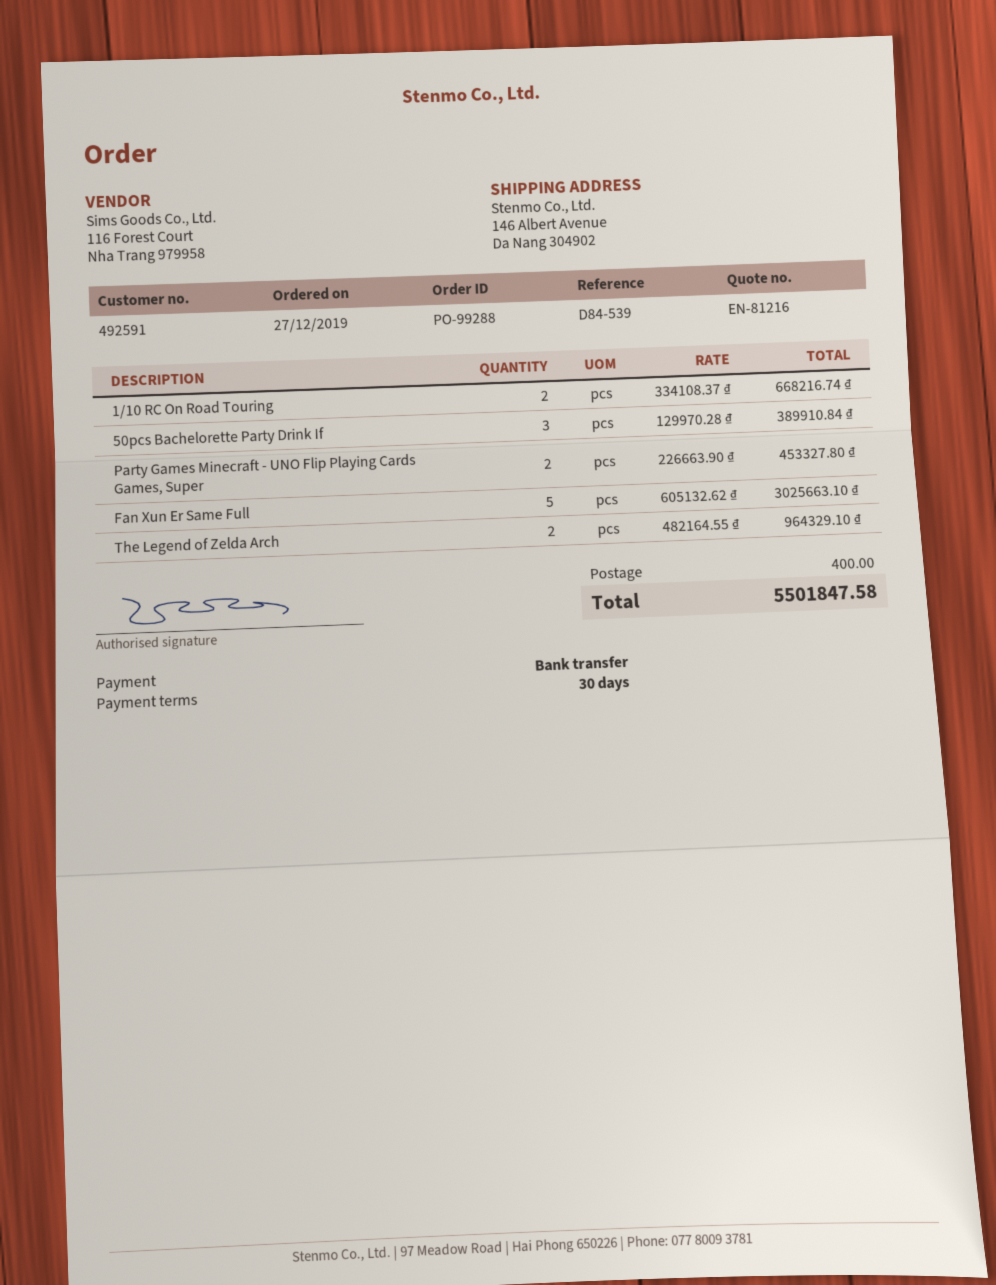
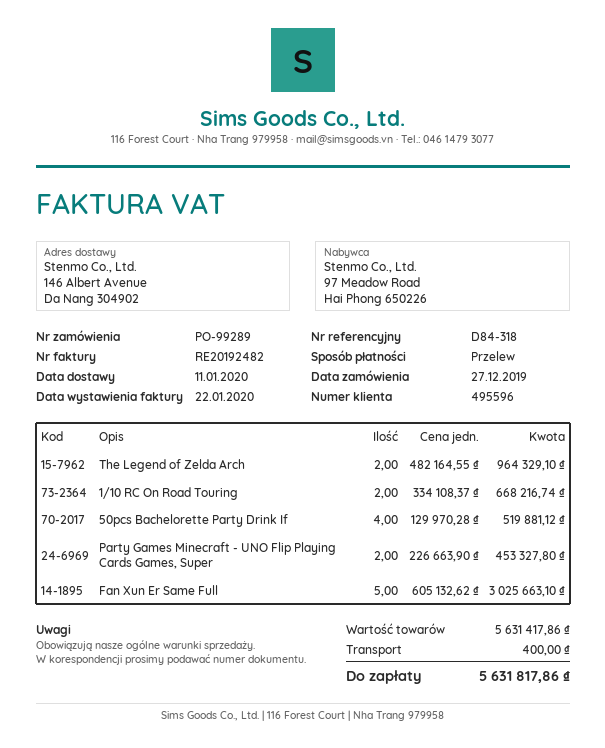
order number: PO-99288 -> PO-99289
customer number: 492591 -> 495596
reference: D84-539 -> D84-318
50pcs Bachelorette Party Drink If: 3 x 129970.28 = 389910.84 -> 4 x 129970.28 = 519881.12
total: 5501847.58 -> 5631817.86

